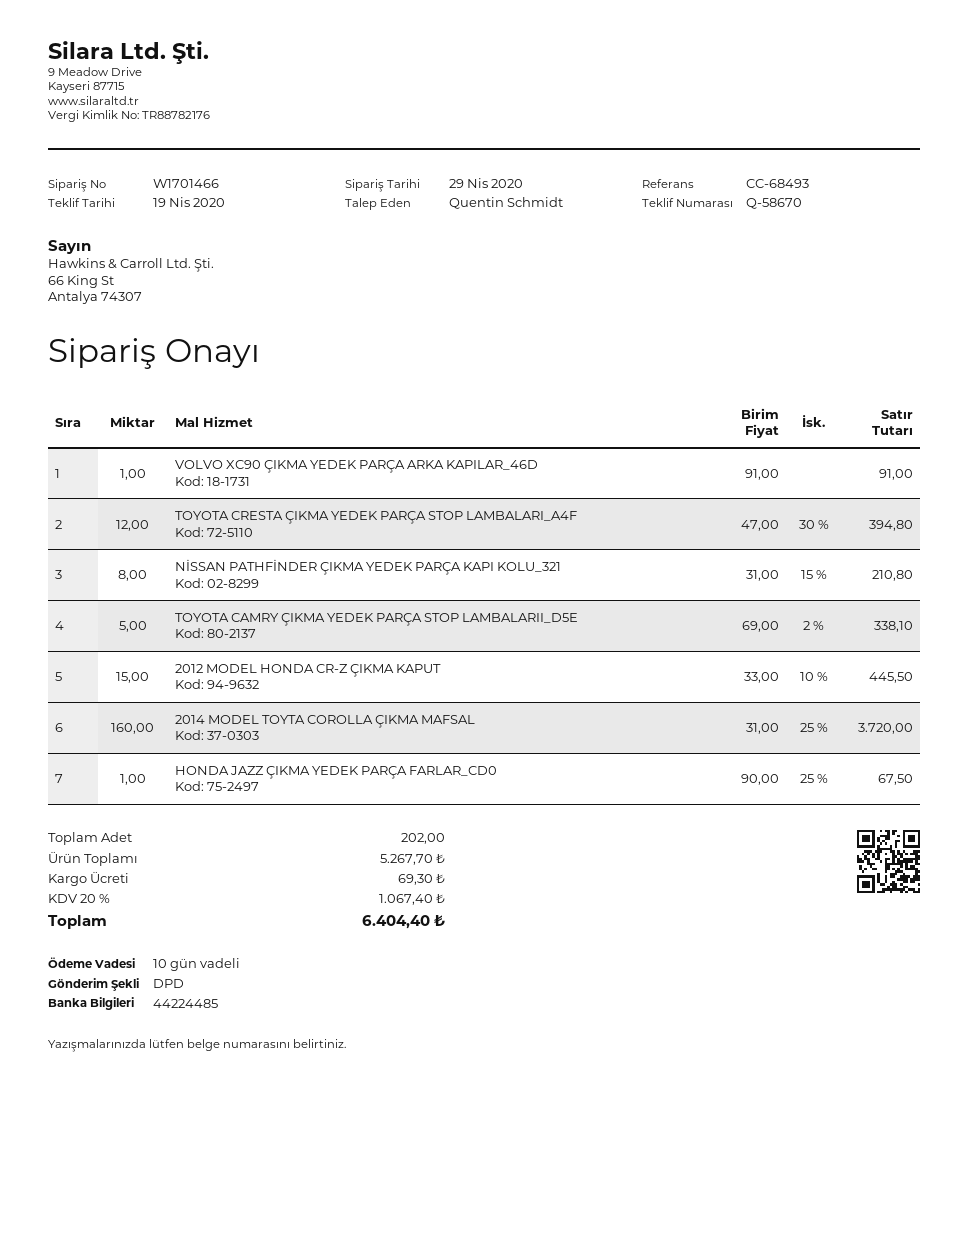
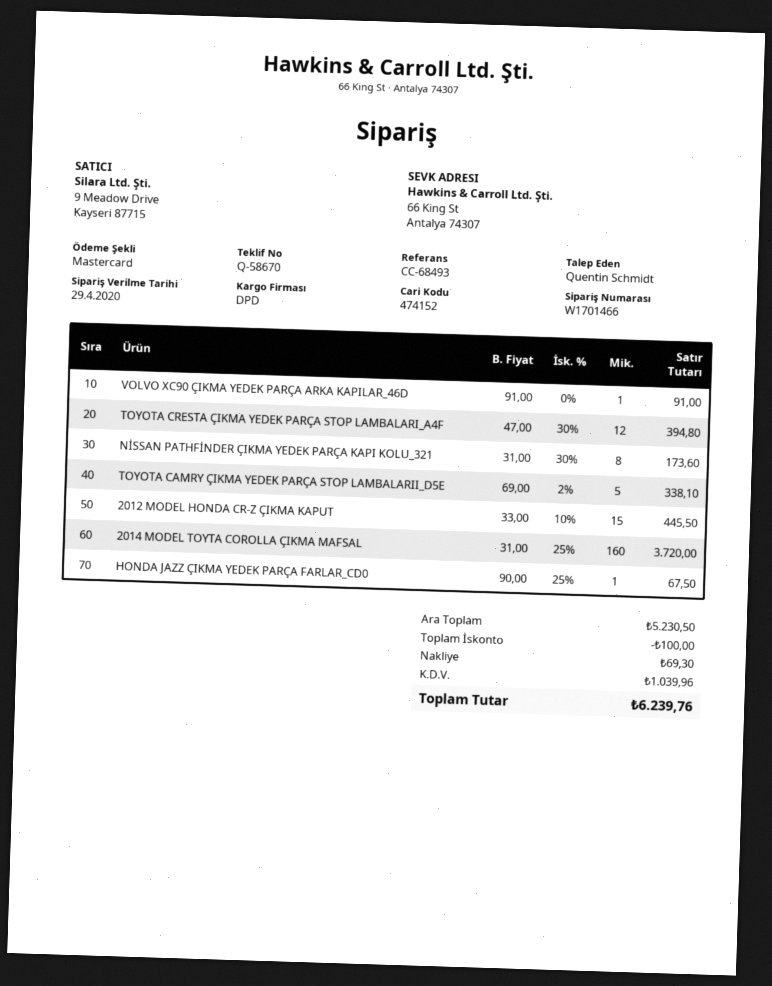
NİSSAN PATHFİNDER ÇIKMA YEDEK PARÇA KAPI KOLU_321: 8 x 31.00 - 15% = 210.80 -> 8 x 31.00 - 30% = 173.60
subtotal: 5267.70 -> 5230.50
discount: none -> 100.00
tax: 1067.40 -> 1039.96
total: 6404.40 -> 6239.76

